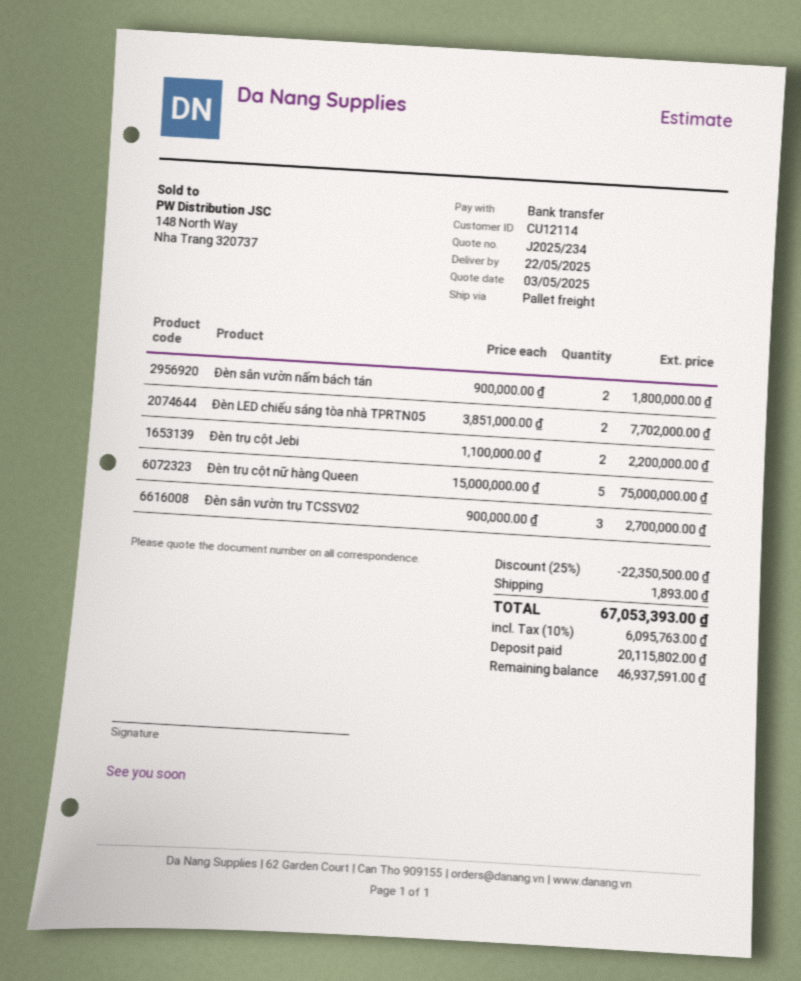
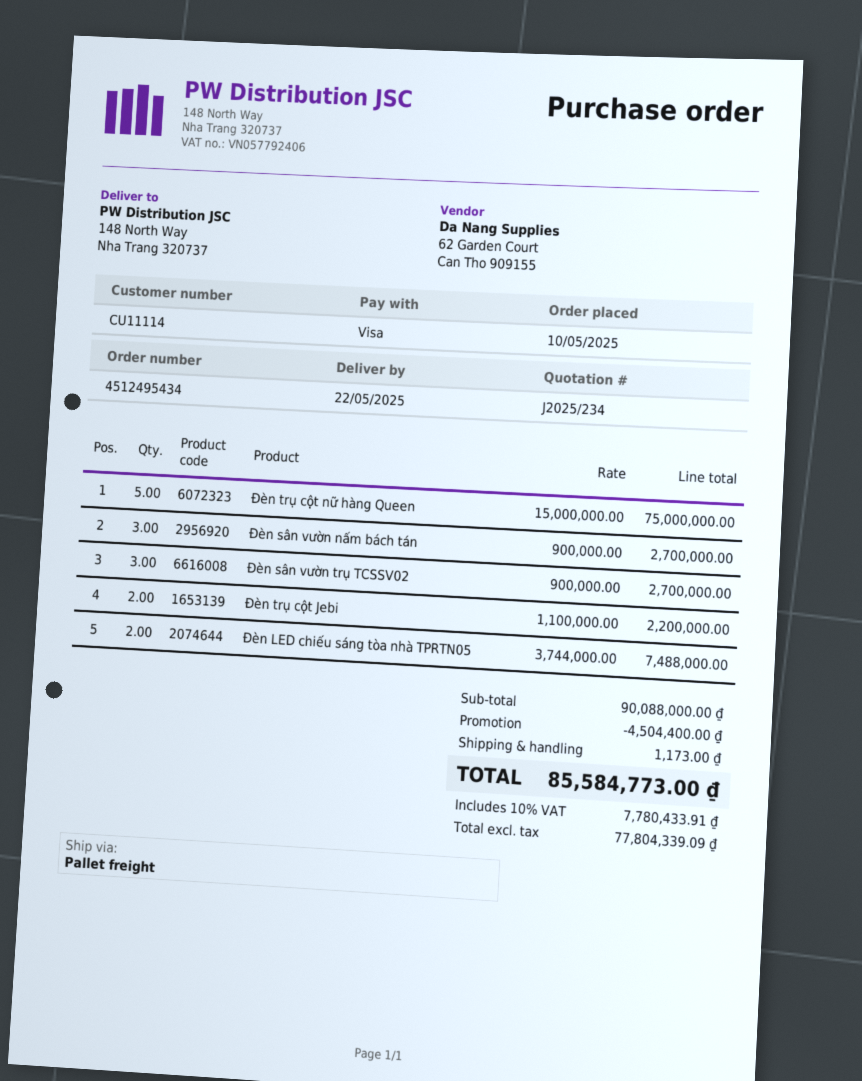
customer number: CU12114 -> CU11114
payment method: bank transfer -> Visa
Đèn sân vườn nấm bách tán: 2 x 900000.00 = 1800000.00 -> 3 x 900000.00 = 2700000.00
Đèn LED chiếu sáng tòa nhà TPRTN05: 2 x 3851000.00 = 7702000.00 -> 2 x 3744000.00 = 7488000.00
discount: 22350500.00 -> 4504400.00
shipping: 1893.00 -> 1173.00
tax: 10% = 6095763.00 -> 10% = 7780433.91
total: 67053393.00 -> 85584773.00

